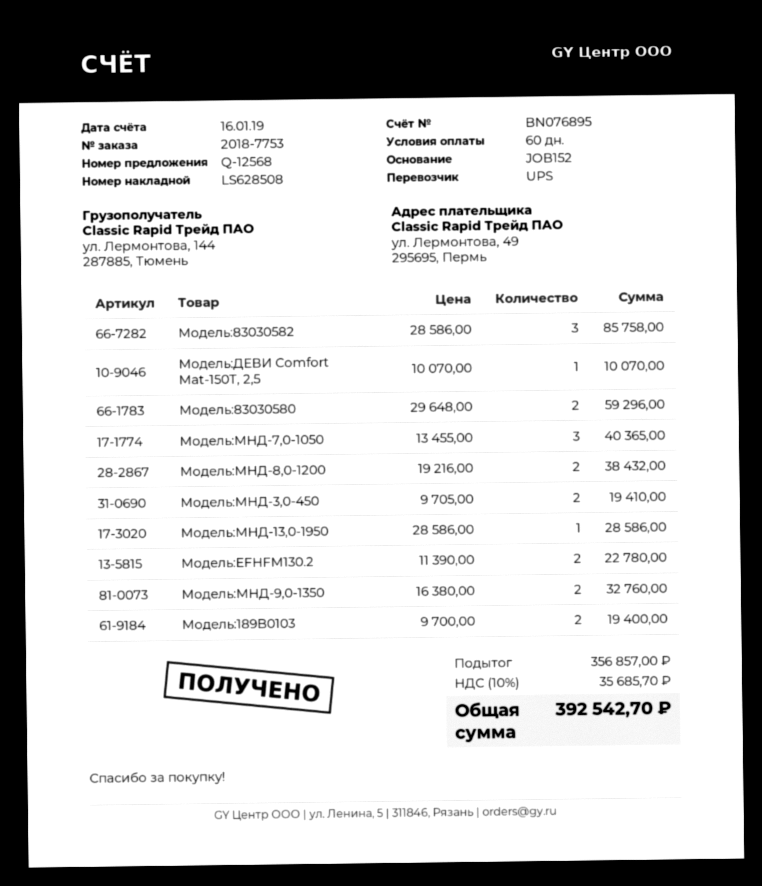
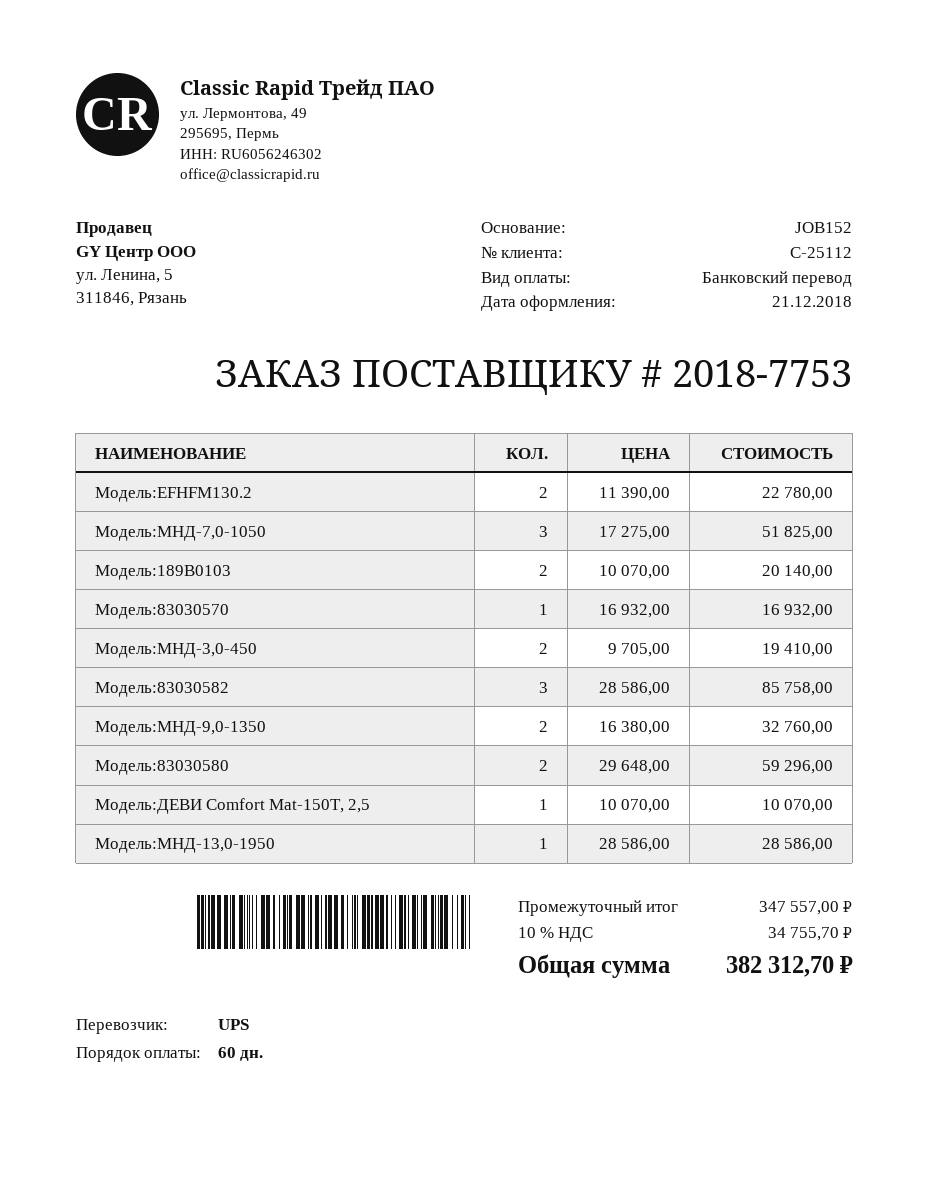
Модель:МНД-7,0-1050: 3 x 13455.00 = 40365.00 -> 3 x 17275.00 = 51825.00
Модель:МНД-8,0-1200: 2 x 19216.00 = 38432.00 -> none
Модель:189B0103: 2 x 9700.00 = 19400.00 -> 2 x 10070.00 = 20140.00
Модель:83030570: none -> 1 x 16932.00 = 16932.00
subtotal: 356857.00 -> 347557.00
tax: 10% = 35685.70 -> 10% = 34755.70
total: 392542.70 -> 382312.70

